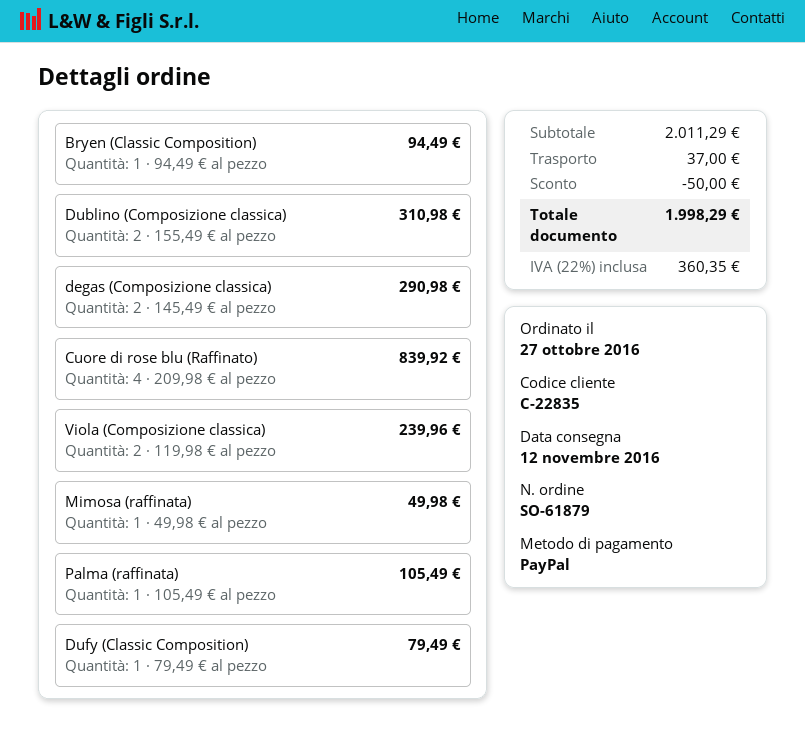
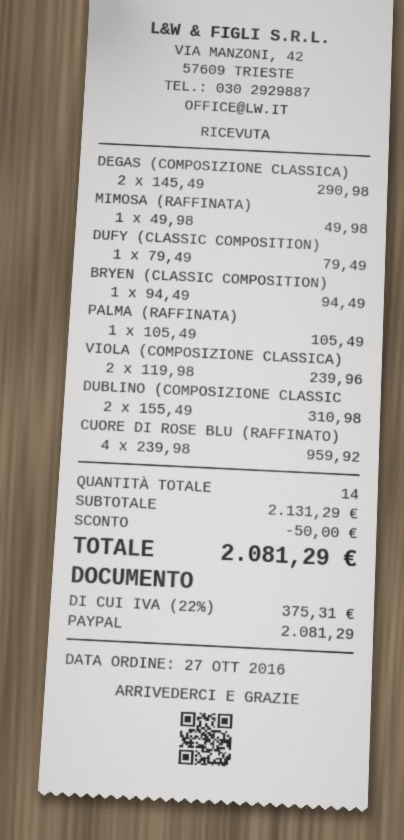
Cuore di rose blu (Raffinato): 4 x 209.98 = 839.92 -> 4 x 239.98 = 959.92
subtotal: 2011.29 -> 2131.29
shipping: 37.00 -> none
tax: 22% = 360.35 -> 22% = 375.31
total: 1998.29 -> 2081.29

